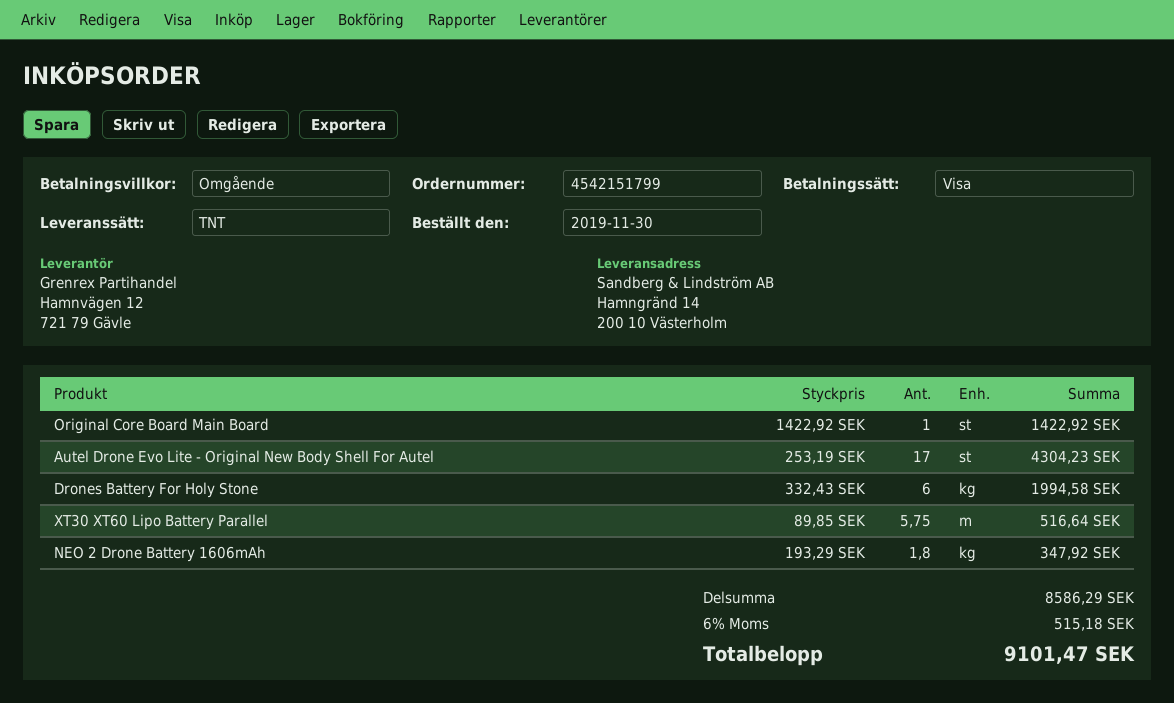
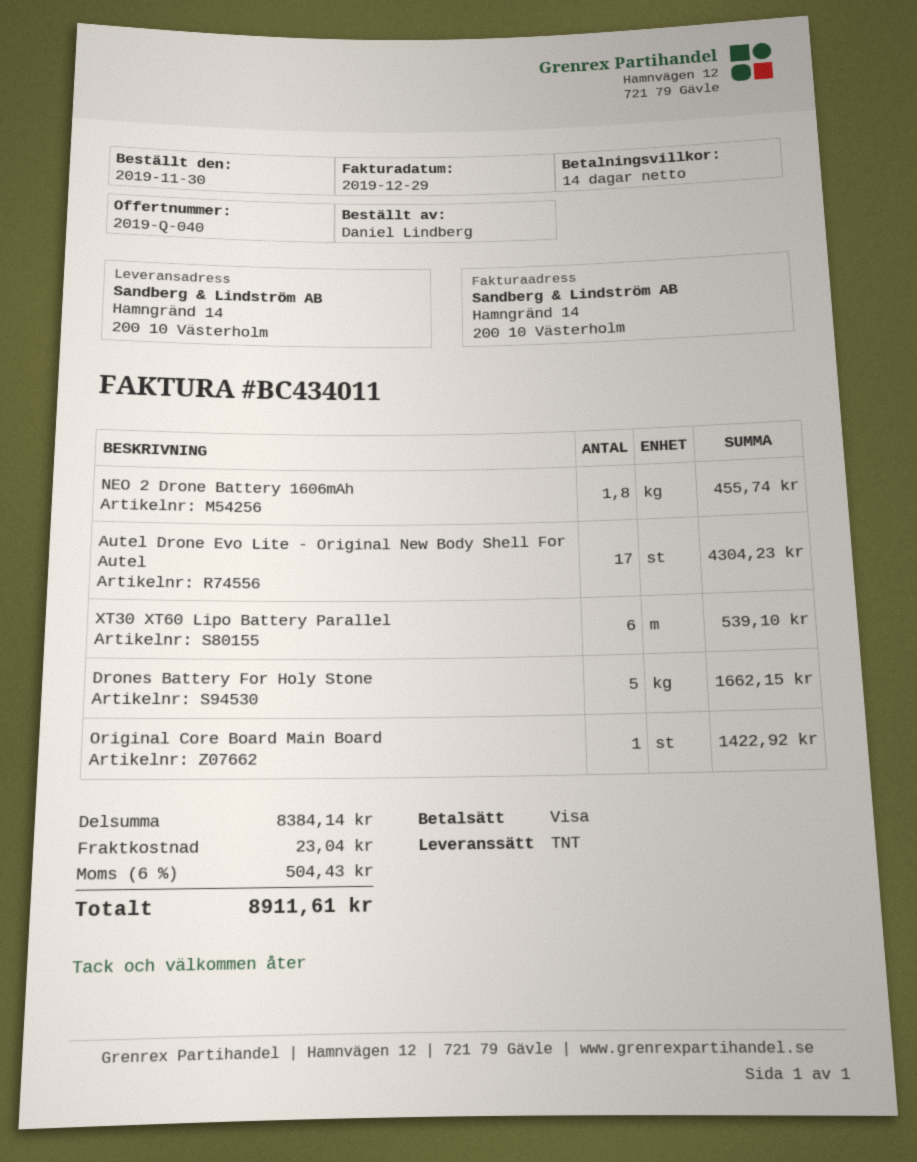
payment terms: on receipt -> 14 days
Drones Battery For Holy Stone: 6 for 1994.58 -> 5 for 1662.15
XT30 XT60 Lipo Battery Parallel: 5.75 for 516.64 -> 6 for 539.10
NEO 2 Drone Battery 1606mAh: 1.8 for 347.92 -> 1.8 for 455.74
subtotal: 8586.29 -> 8384.14
shipping: none -> 23.04
tax: 6% = 515.18 -> 6% = 504.43
total: 9101.47 -> 8911.61

